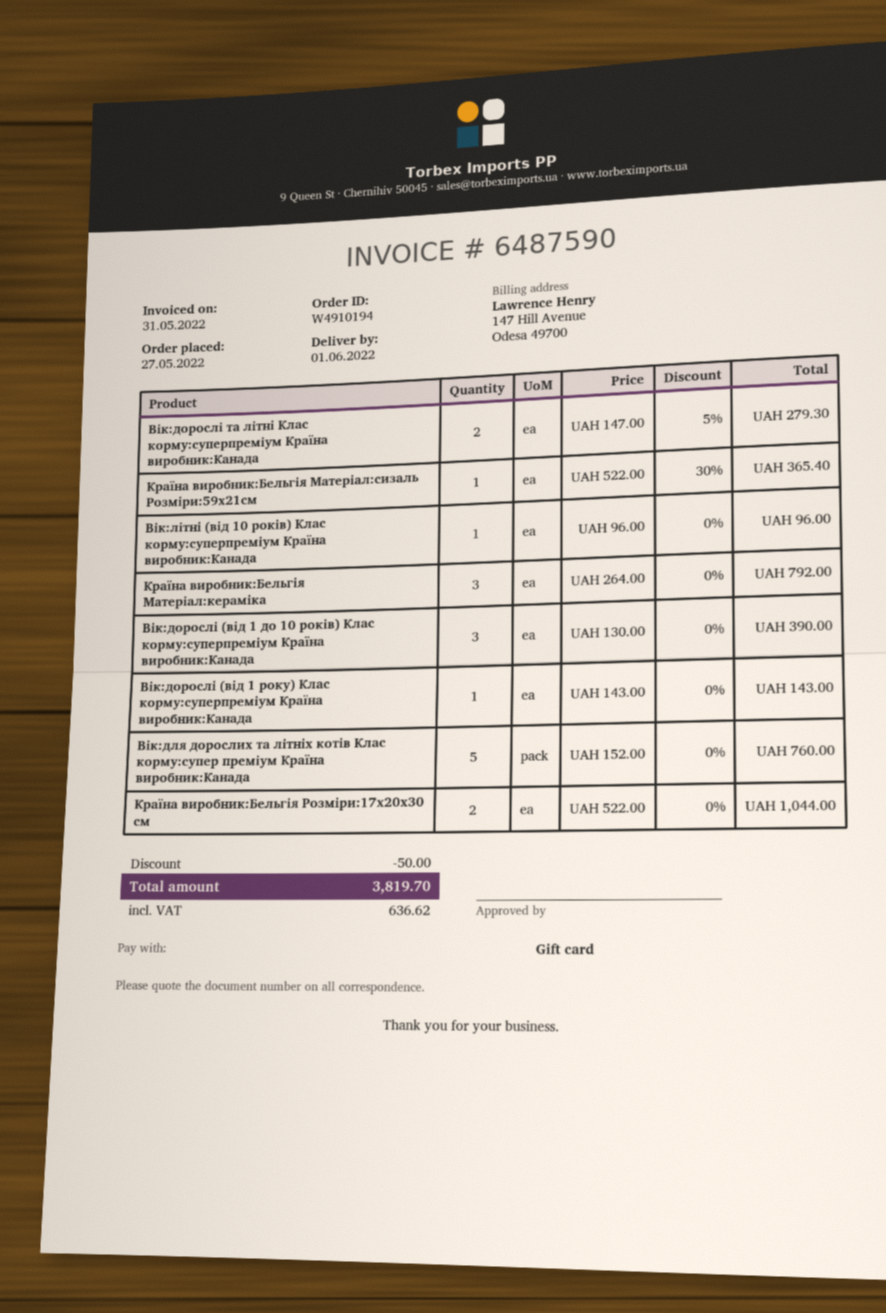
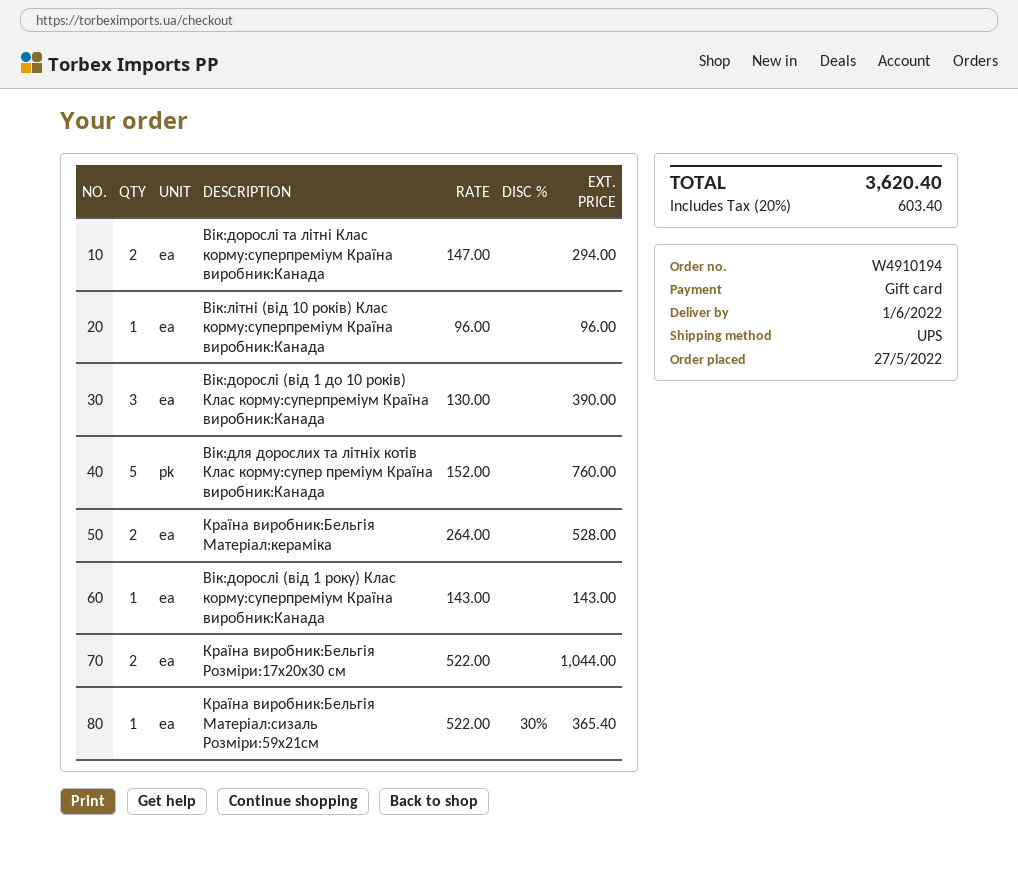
Вік:дорослі та літні Клас корму:суперпреміум Країна виробник:Канада: 2 x 147.00 - 5% = 279.30 -> 2 x 147.00 = 294.00
Країна виробник:Бельгія Матеріал:кераміка: 3 x 264.00 = 792.00 -> 2 x 264.00 = 528.00
discount: 50.00 -> none
tax: 636.62 -> 603.40
total: 3819.70 -> 3620.40

